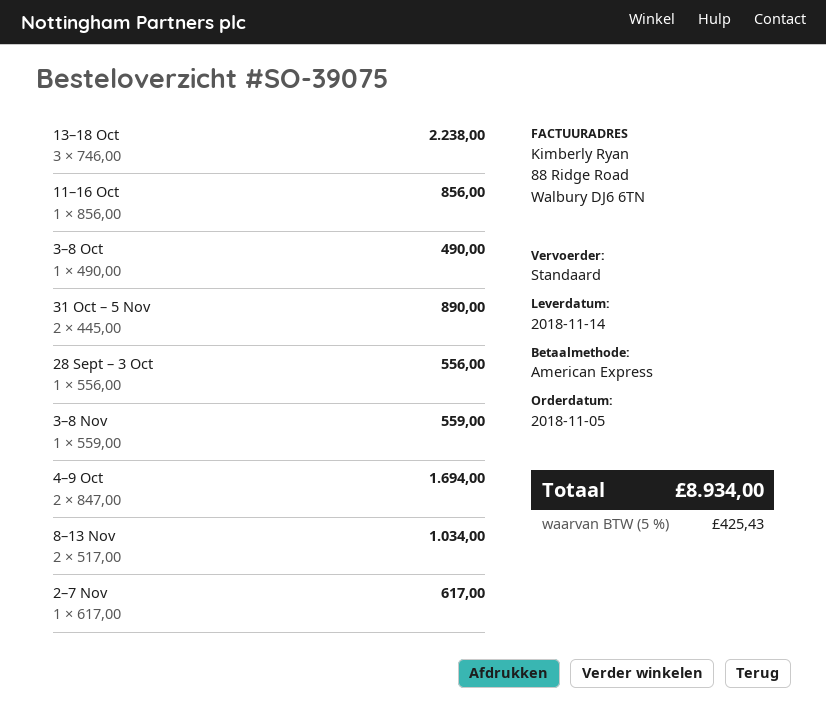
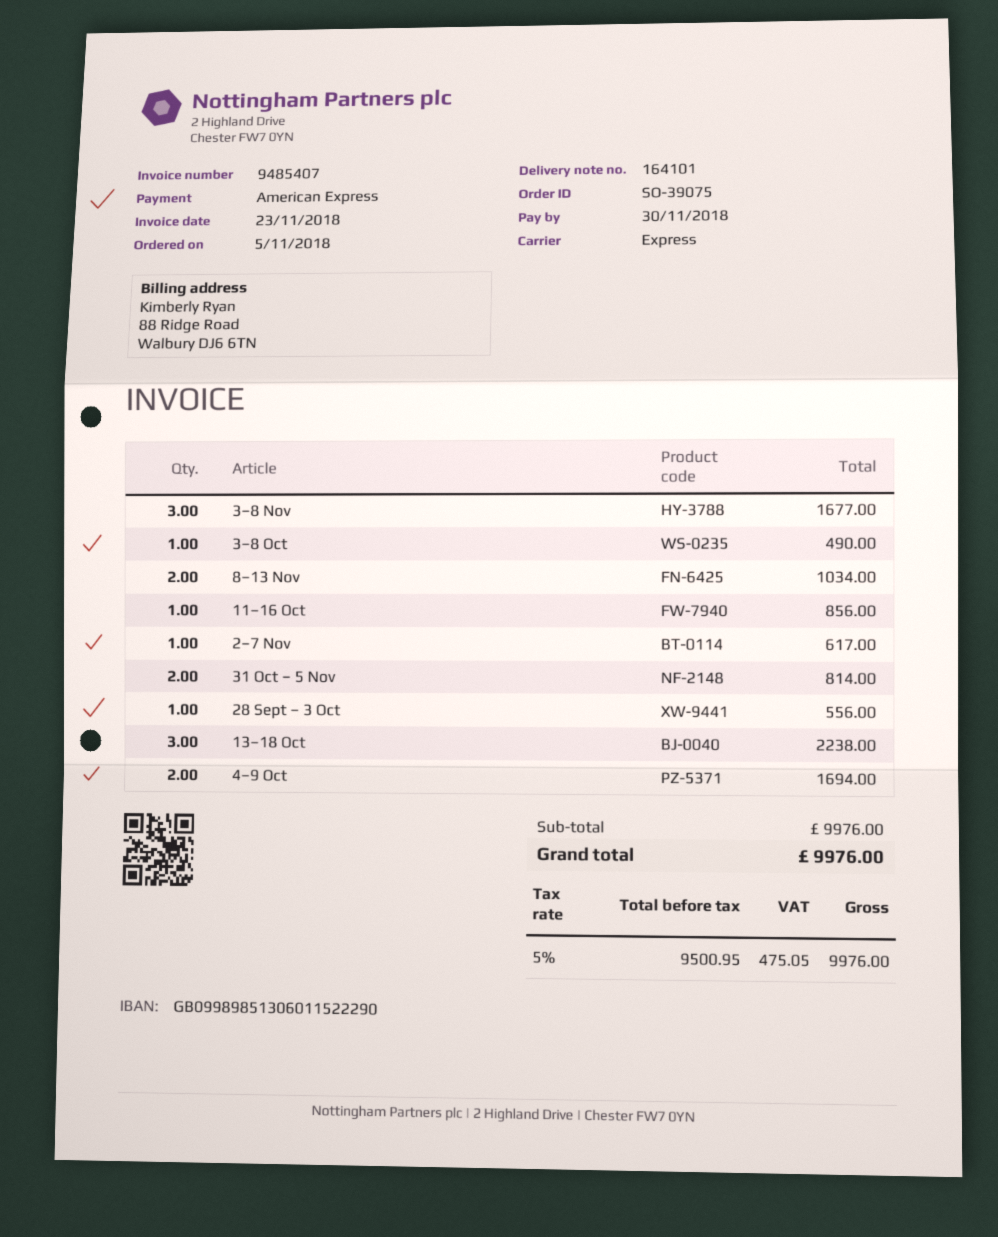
shipping method: standard -> express
31 Oct – 5 Nov: 2 for 890.00 -> 2 for 814.00
3–8 Nov: 1 for 559.00 -> 3 for 1677.00
tax: 5% = 425.43 -> 5% = 475.05
total: 8934.00 -> 9976.00

